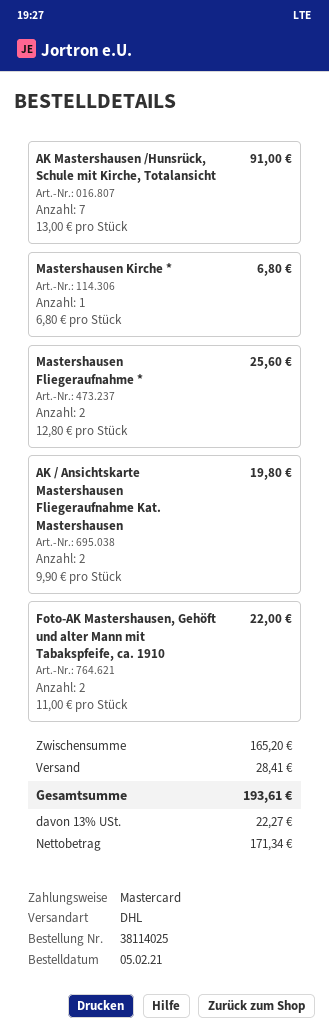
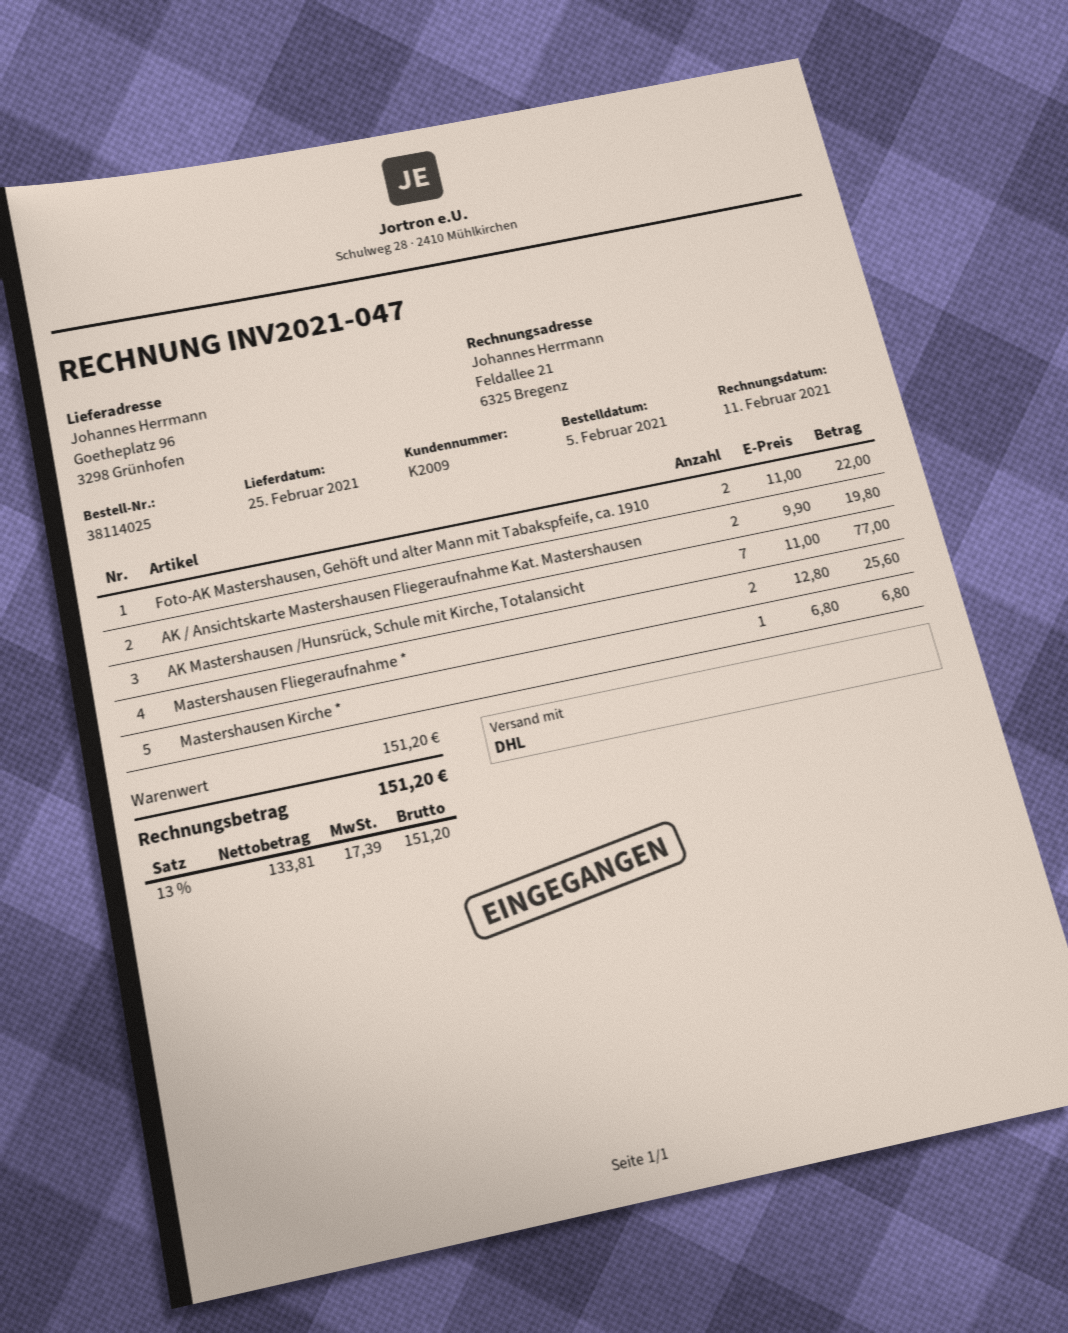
AK Mastershausen /Hunsrück, Schule mit Kirche, Totalansicht: 7 x 13.00 = 91.00 -> 7 x 11.00 = 77.00
subtotal: 165.20 -> 151.20
shipping: 28.41 -> none
net: 171.34 -> 133.81
tax: 13% = 22.27 -> 13% = 17.39
total: 193.61 -> 151.20

